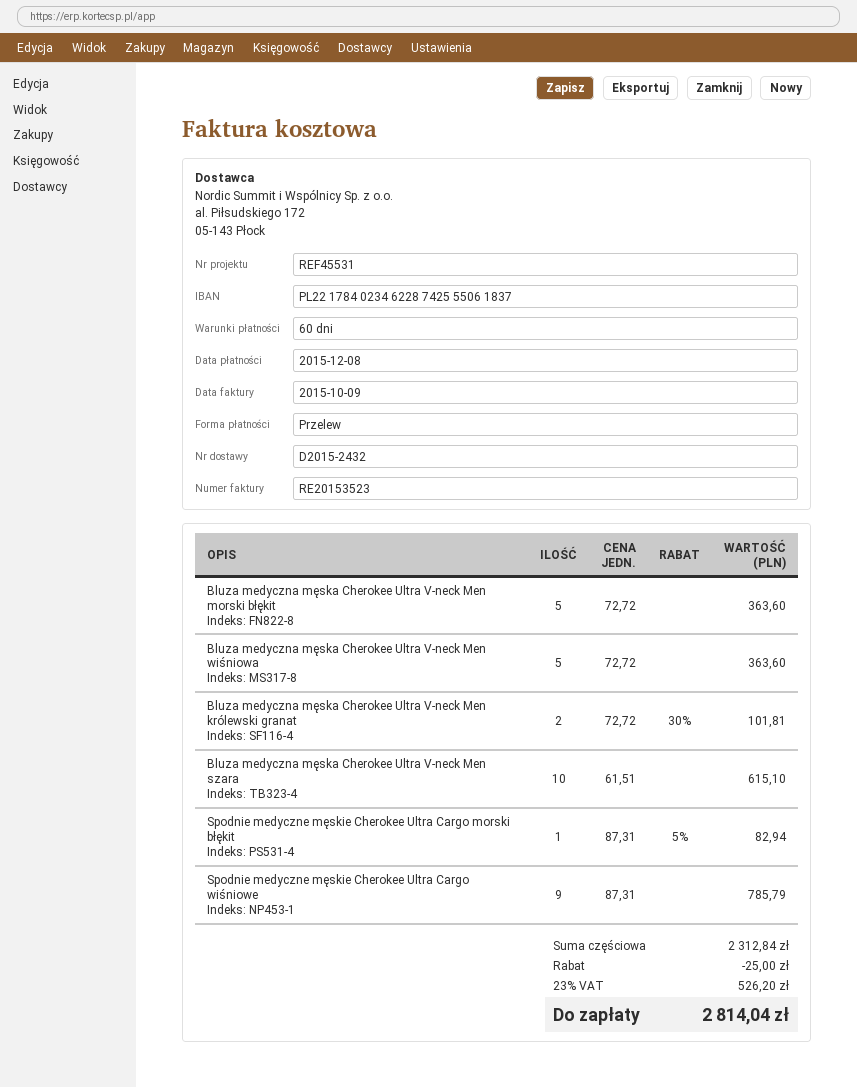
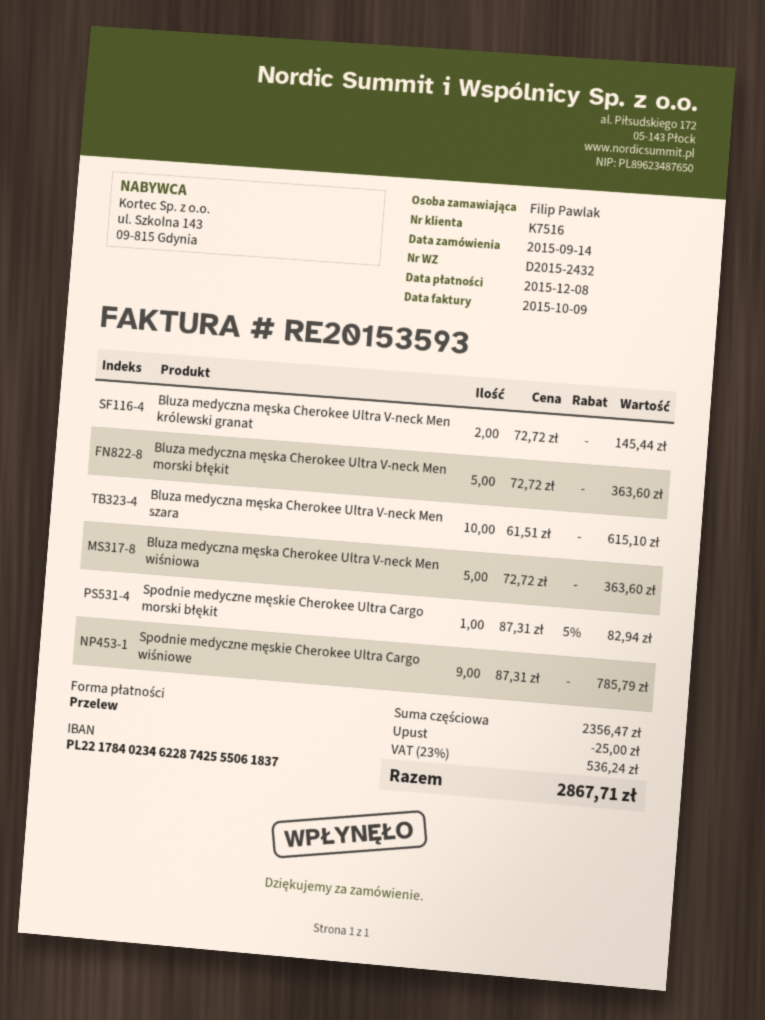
invoice number: RE20153523 -> RE20153593
Bluza medyczna męska Cherokee Ultra V-neck Men królewski granat: 2 x 72.72 - 30% = 101.81 -> 2 x 72.72 = 145.44
subtotal: 2312.84 -> 2356.47
tax: 23% = 526.20 -> 23% = 536.24
total: 2814.04 -> 2867.71

